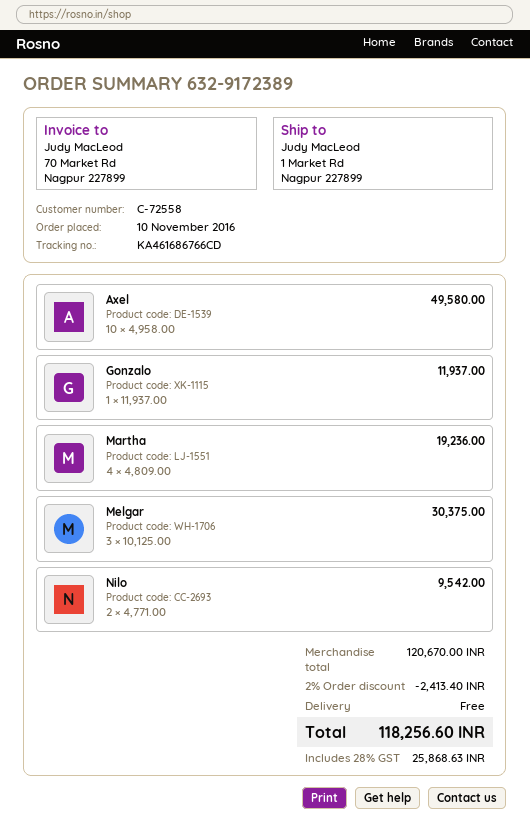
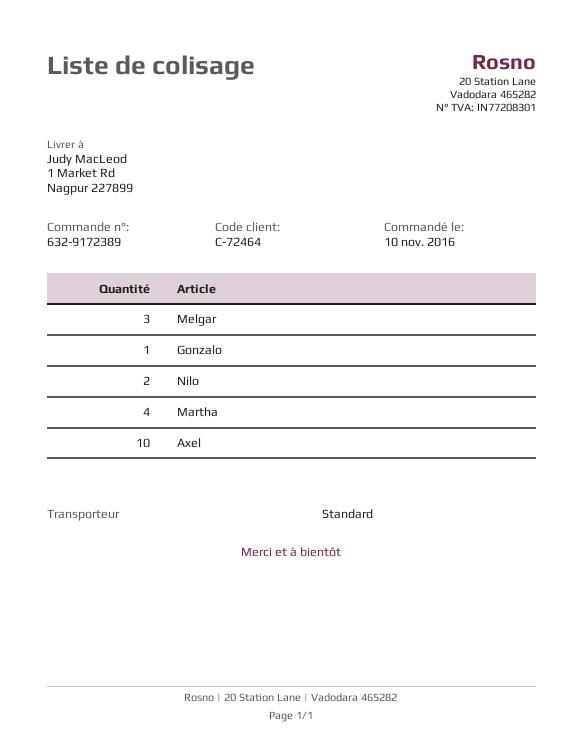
customer number: C-72558 -> C-72464

